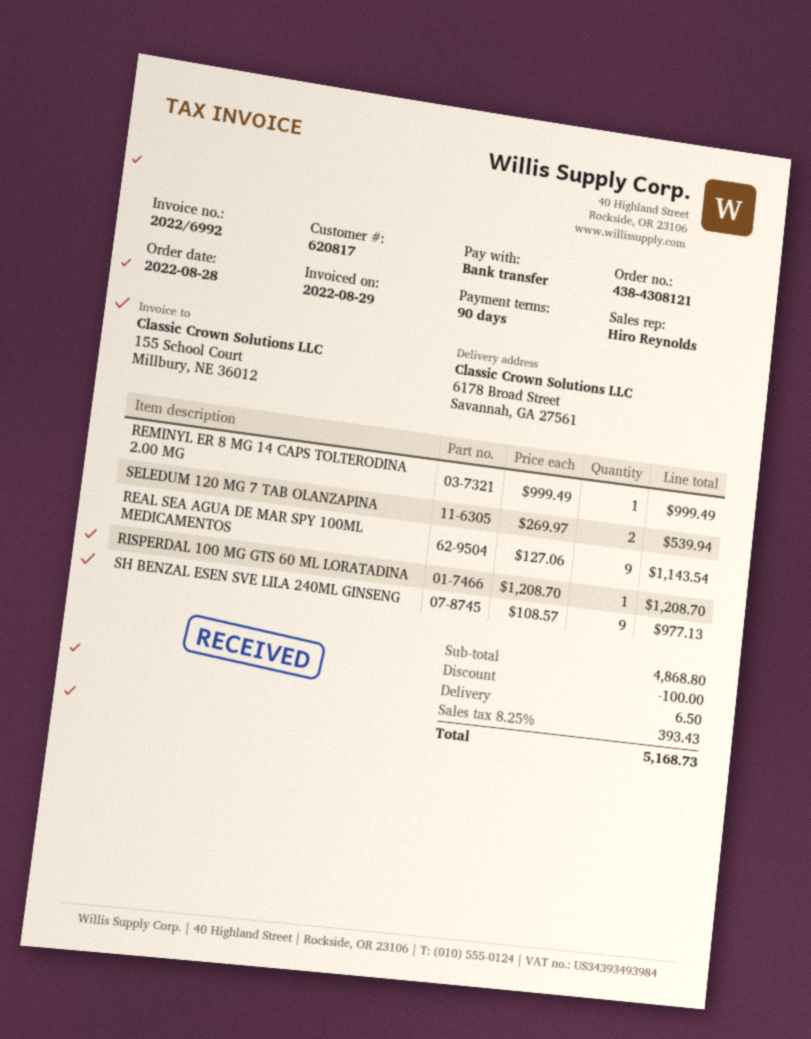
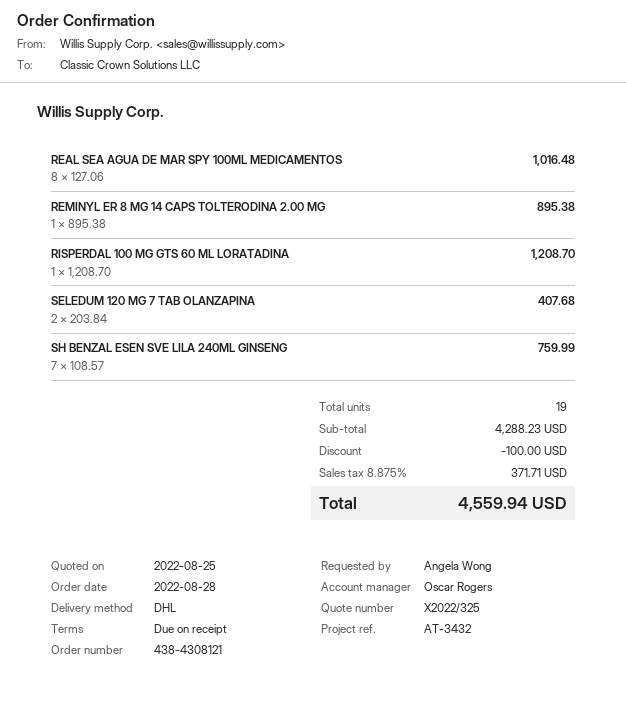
payment terms: 90 days -> on receipt
sales rep: Hiro Reynolds -> Oscar Rogers
REMINYL ER 8 MG 14 CAPS TOLTERODINA 2.00 MG: 1 x 999.49 = 999.49 -> 1 x 895.38 = 895.38
SELEDUM 120 MG 7 TAB OLANZAPINA: 2 x 269.97 = 539.94 -> 2 x 203.84 = 407.68
REAL SEA AGUA DE MAR SPY 100ML MEDICAMENTOS: 9 x 127.06 = 1143.54 -> 8 x 127.06 = 1016.48
SH BENZAL ESEN SVE LILA 240ML GINSENG: 9 x 108.57 = 977.13 -> 7 x 108.57 = 759.99
subtotal: 4868.80 -> 4288.23
shipping: 6.50 -> none
tax: 8.25% = 393.43 -> 8.875% = 371.71
total: 5168.73 -> 4559.94

